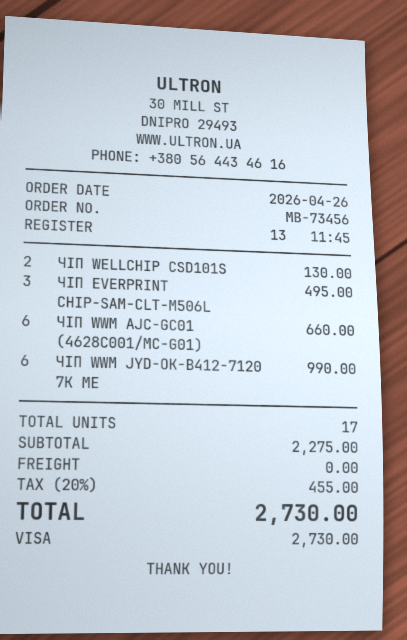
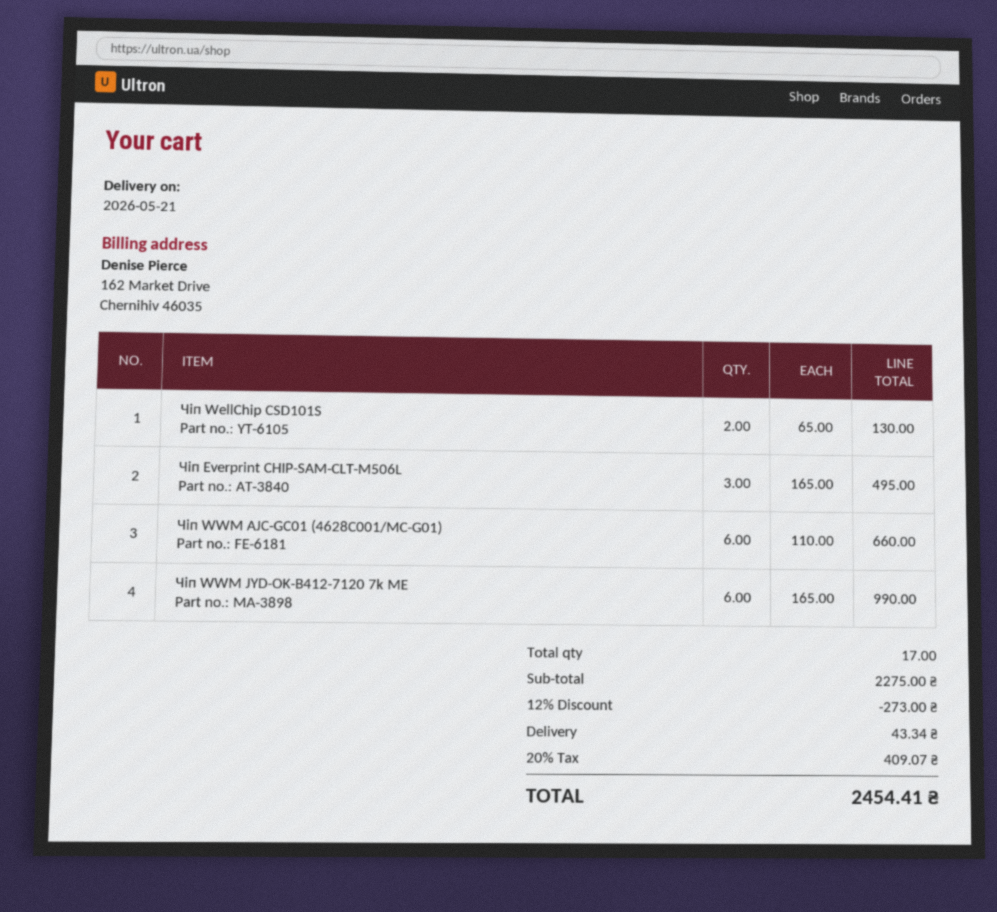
discount: none -> 12% = 273.00
shipping: 0.00 -> 43.34
tax: 20% = 455.00 -> 20% = 409.07
total: 2730.00 -> 2454.41

